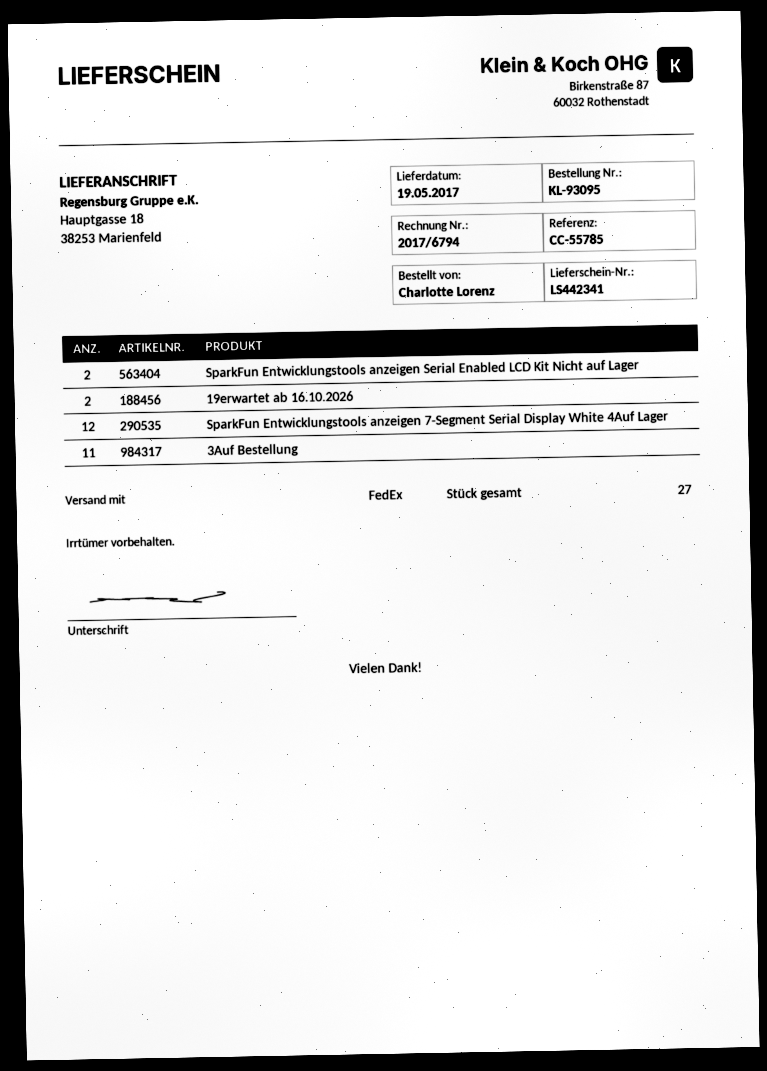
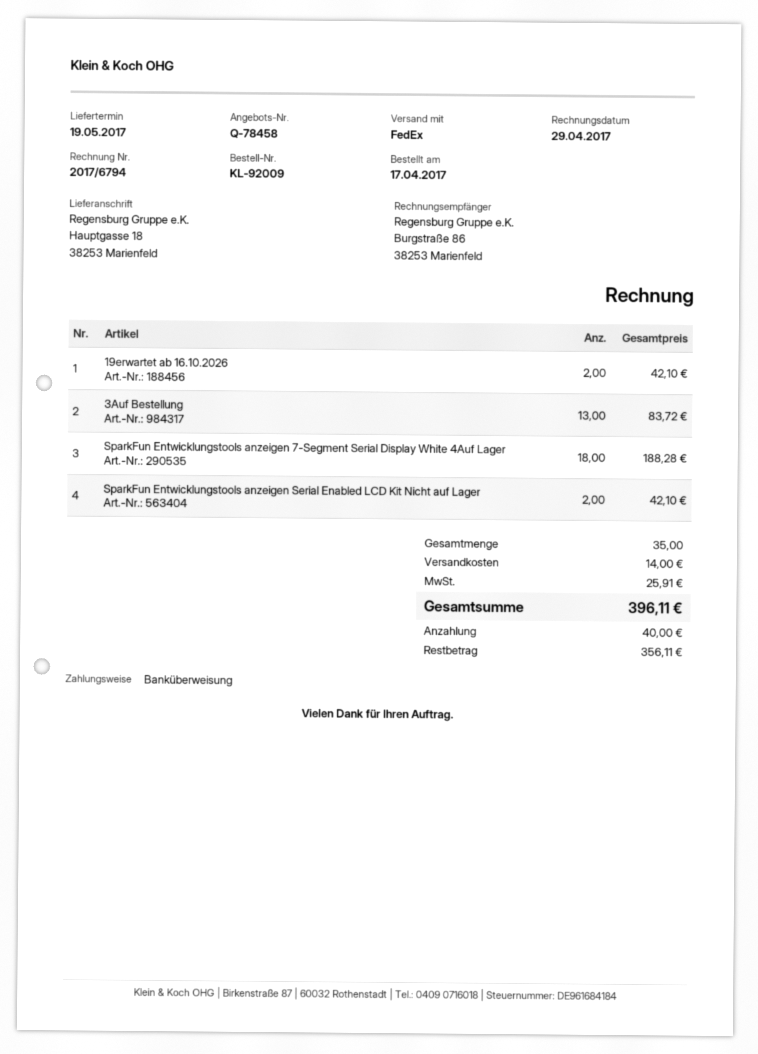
order number: KL-93095 -> KL-92009
SparkFun Entwicklungstools anzeigen 7-Segment Serial Display White 4Auf Lager: 12 -> 18
3Auf Bestellung: 11 -> 13
total quantity: 27 -> 35

